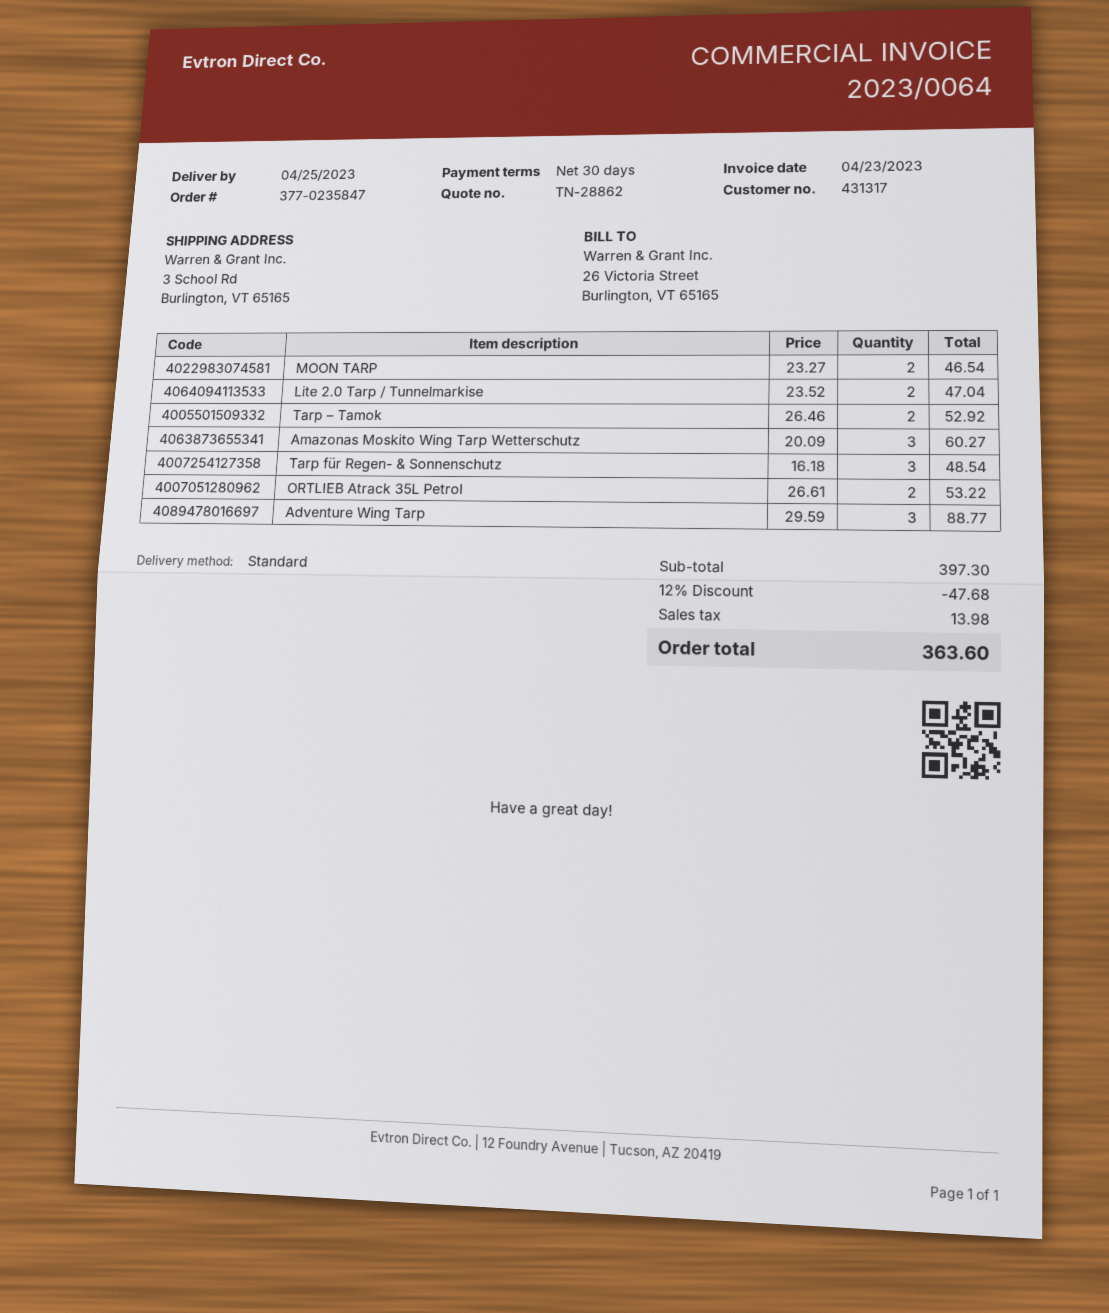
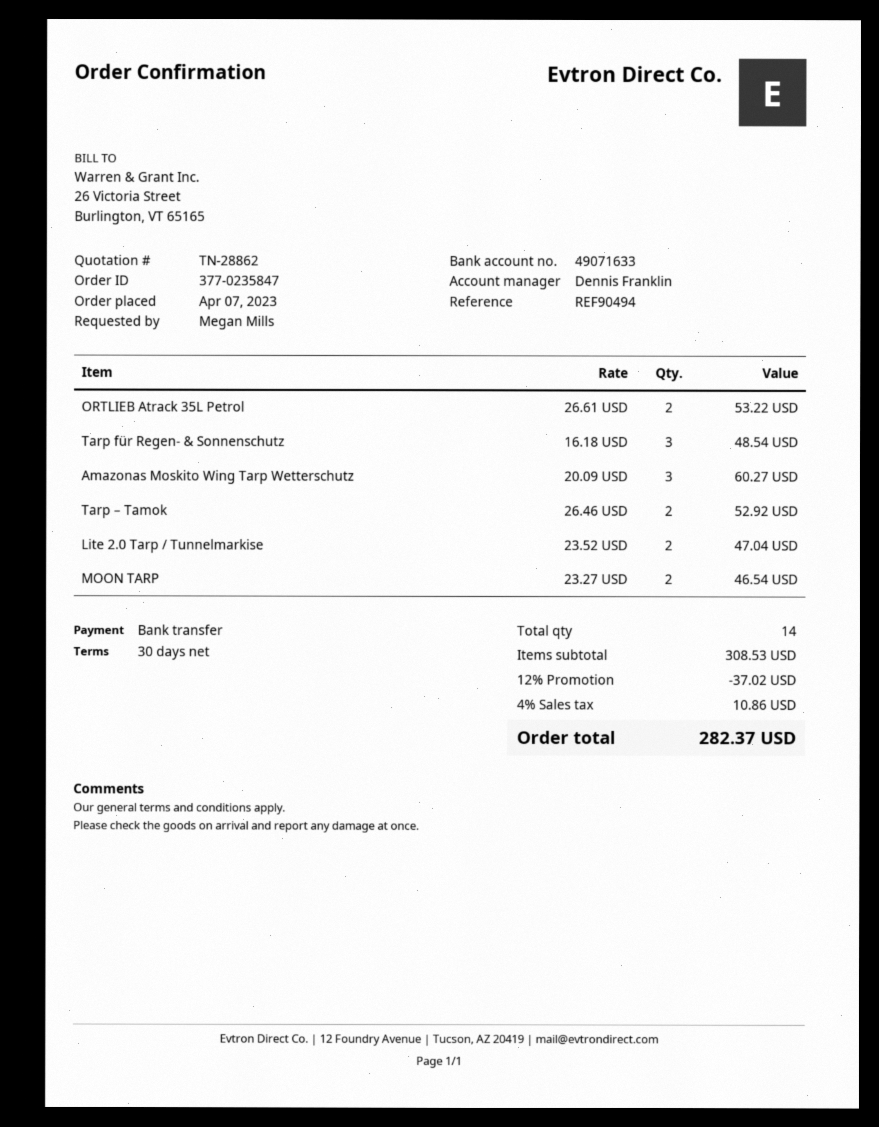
Adventure Wing Tarp: 3 x 29.59 = 88.77 -> none
subtotal: 397.30 -> 308.53
discount: 12% = 47.68 -> 12% = 37.02
tax: 13.98 -> 10.86
total: 363.60 -> 282.37

